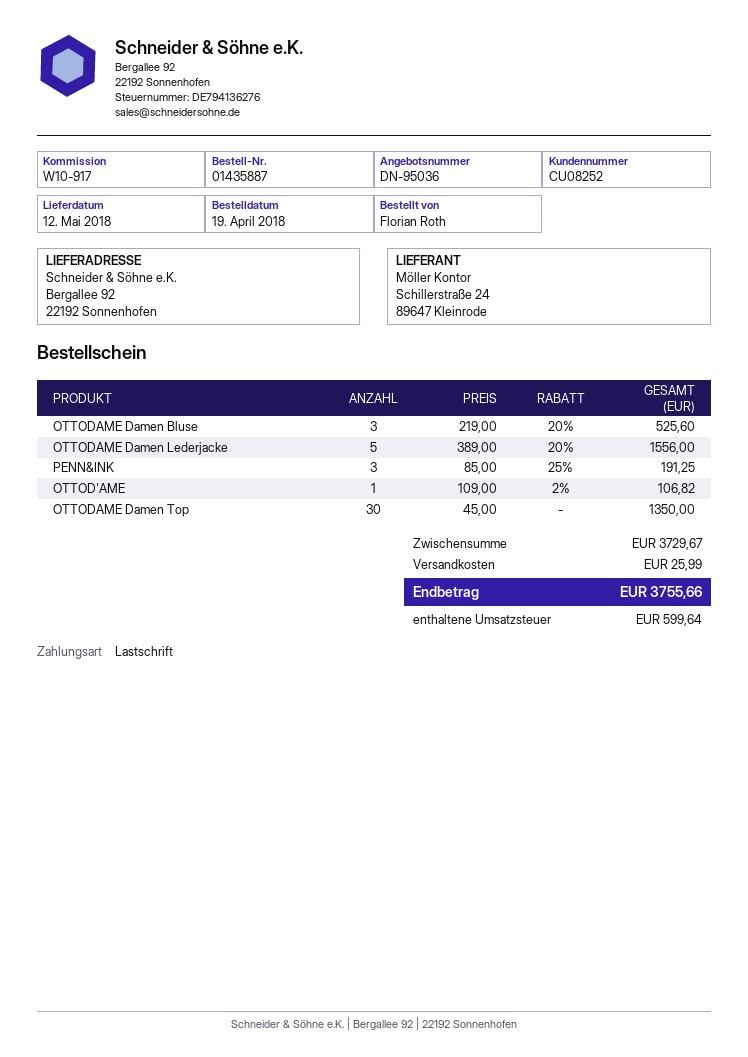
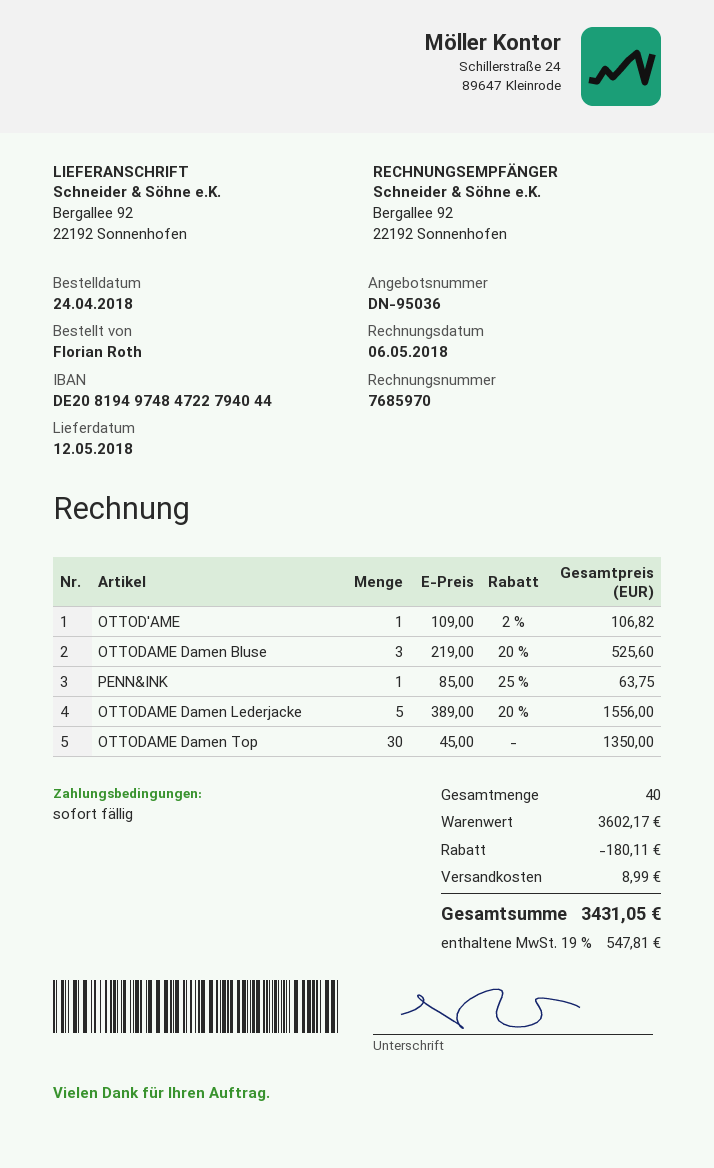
order date: 2018-04-19 -> 2018-04-24
PENN&INK: 3 x 85.00 - 25% = 191.25 -> 1 x 85.00 - 25% = 63.75
subtotal: 3729.67 -> 3602.17
discount: none -> 180.11
shipping: 25.99 -> 8.99
tax: 599.64 -> 547.81
total: 3755.66 -> 3431.05

